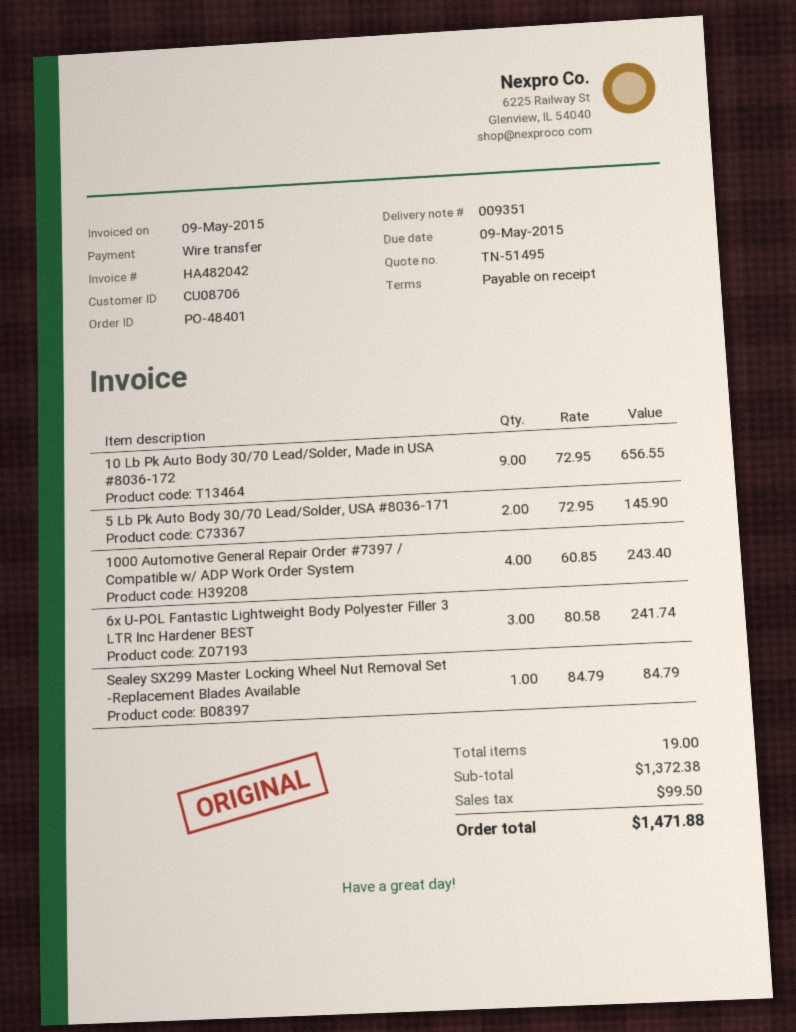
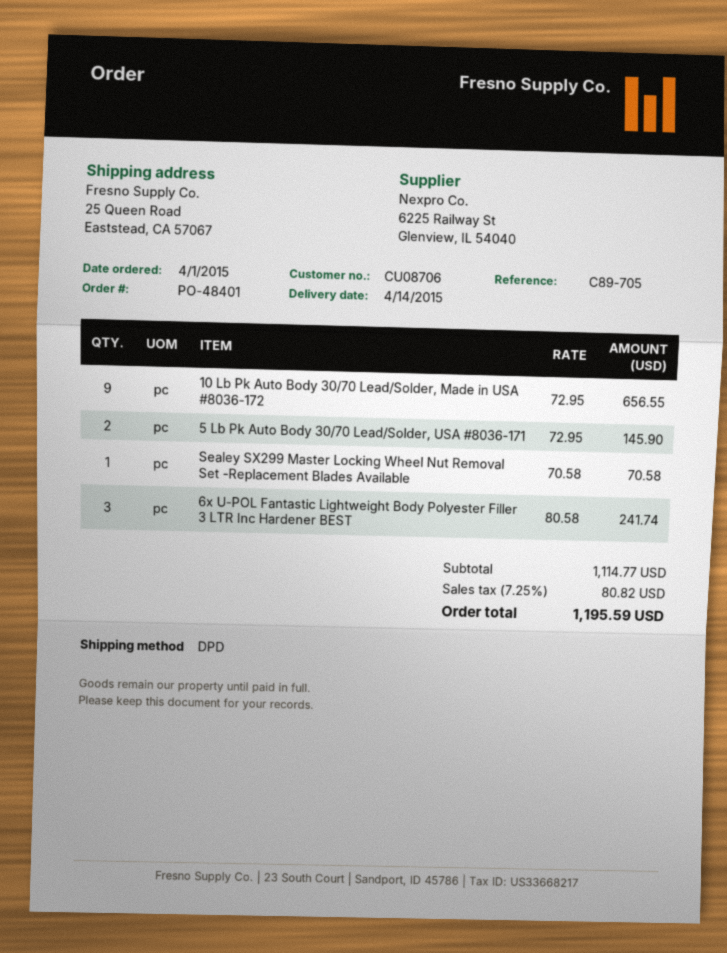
1000 Automotive General Repair Order #7397 / Compatible w/ ADP Work Order System: 4 x 60.85 = 243.40 -> none
Sealey SX299 Master Locking Wheel Nut Removal Set -Replacement Blades Available: 1 x 84.79 = 84.79 -> 1 x 70.58 = 70.58
subtotal: 1372.38 -> 1114.77
tax: 99.50 -> 80.82
total: 1471.88 -> 1195.59

